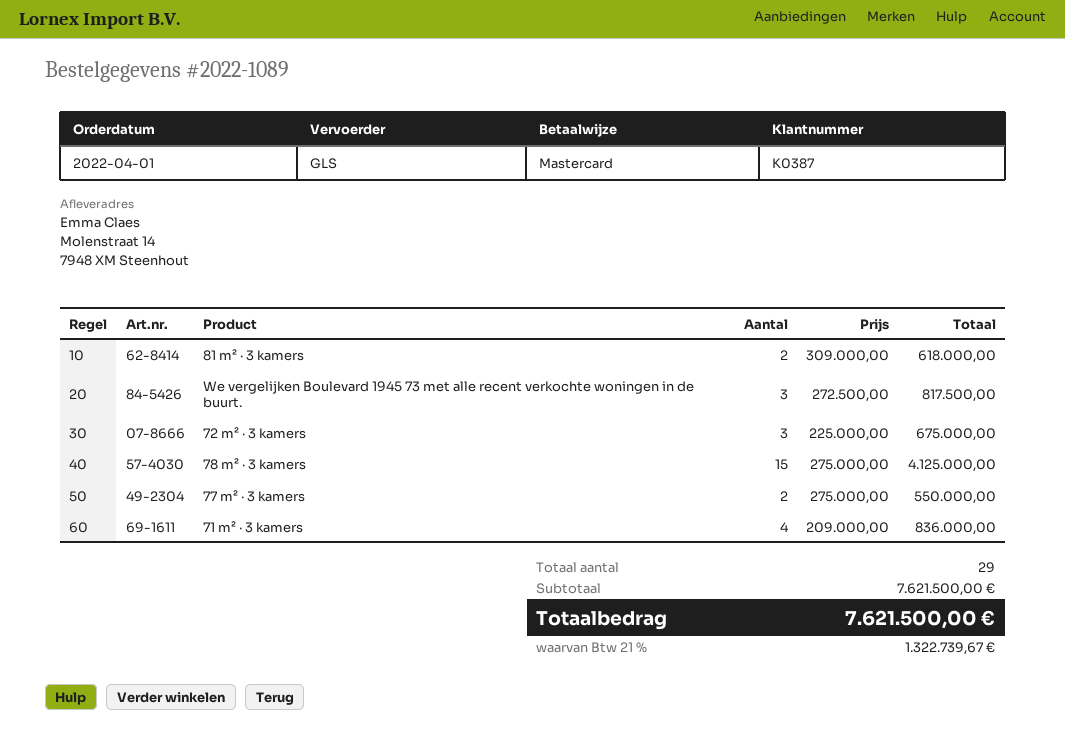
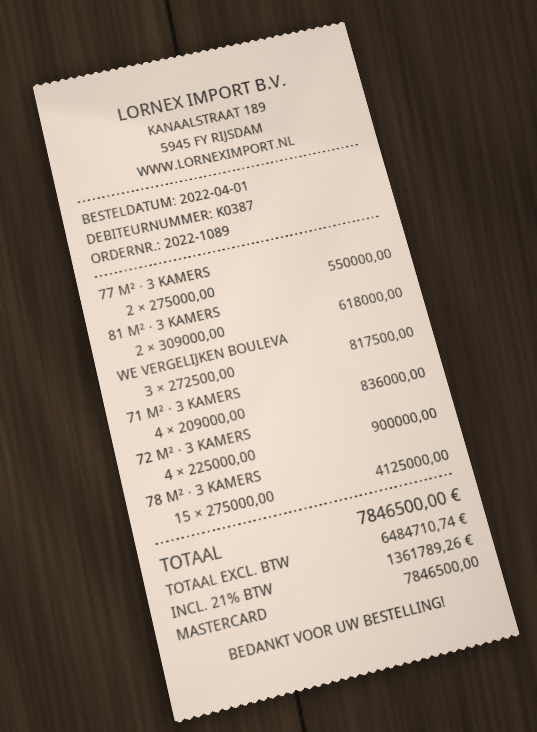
72 m² · 3 kamers: 3 x 225000.00 = 675000.00 -> 4 x 225000.00 = 900000.00
tax: 21% = 1322739.67 -> 21% = 1361789.26
total: 7621500.00 -> 7846500.00

